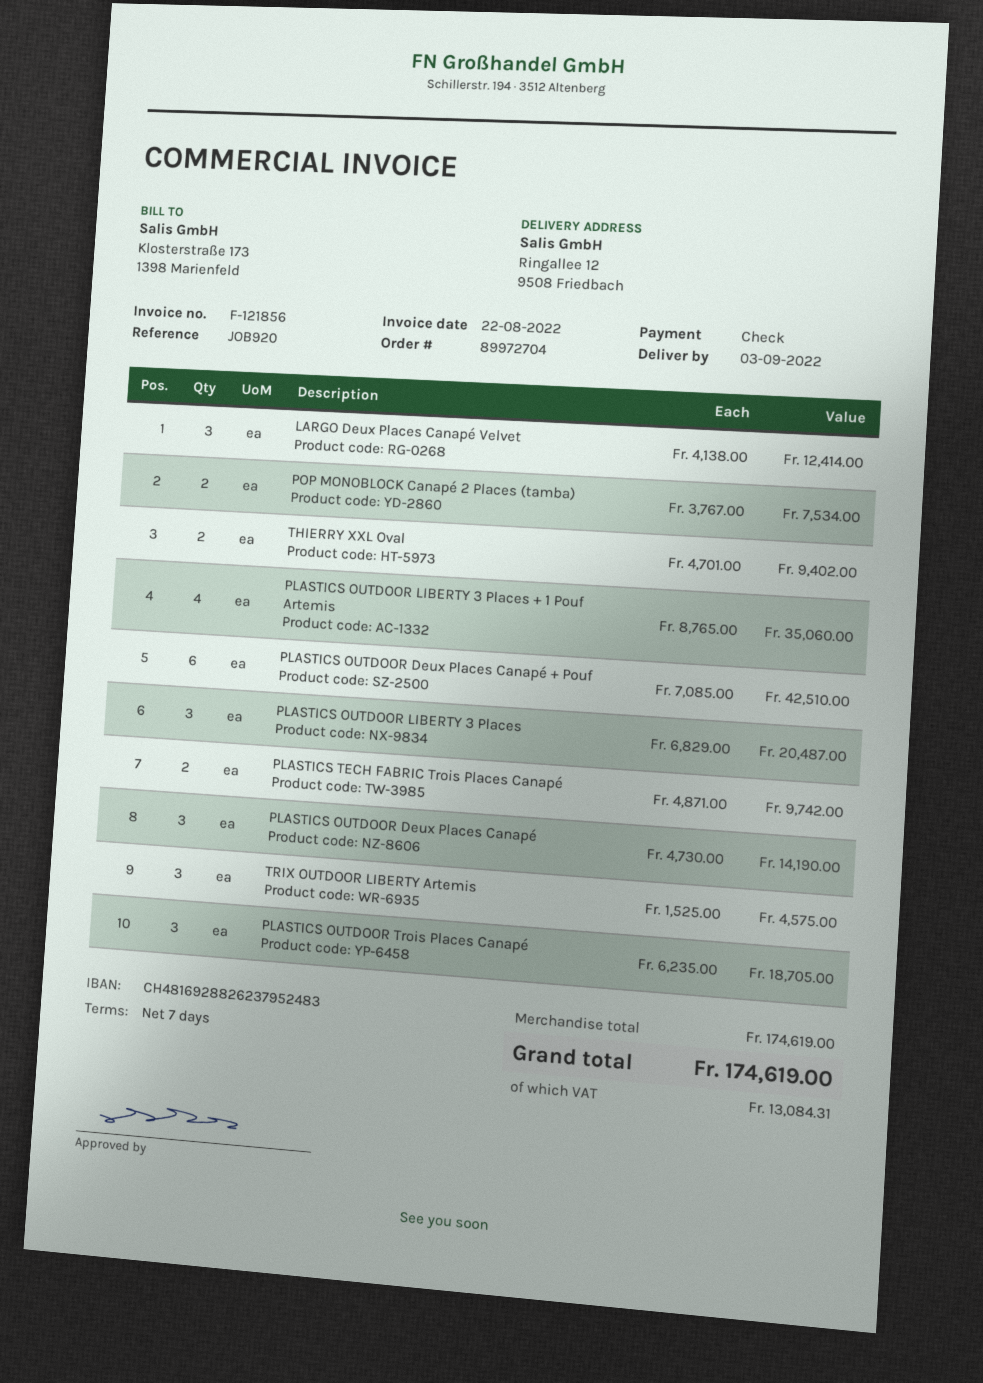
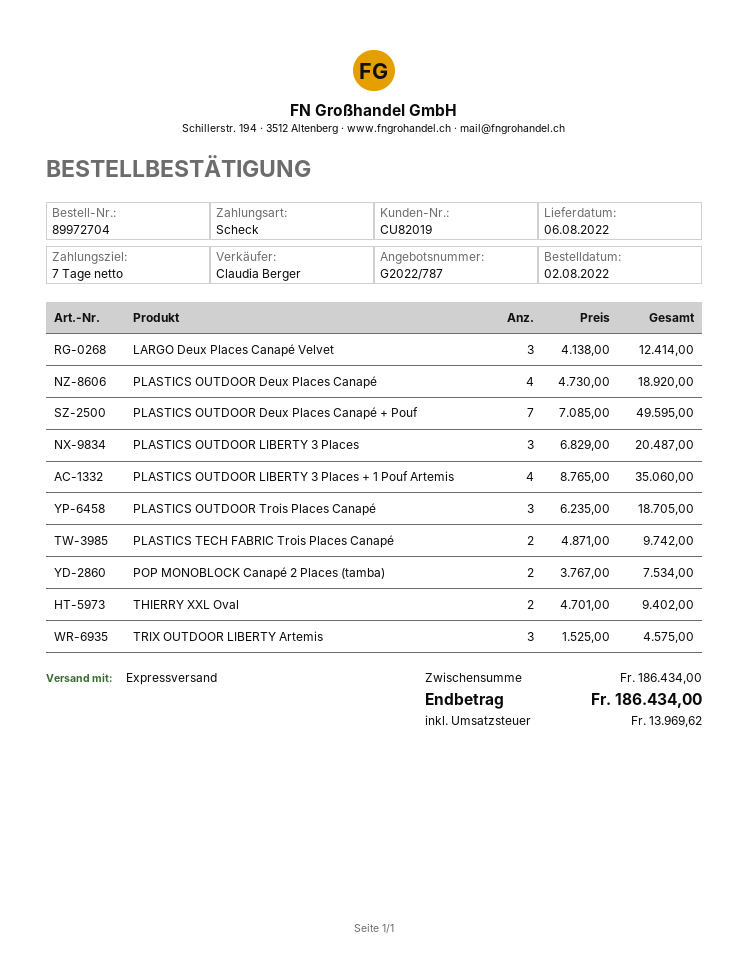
delivery date: 2022-09-03 -> 2022-08-06
PLASTICS OUTDOOR Deux Places Canapé + Pouf: 6 x 7085.00 = 42510.00 -> 7 x 7085.00 = 49595.00
PLASTICS OUTDOOR Deux Places Canapé: 3 x 4730.00 = 14190.00 -> 4 x 4730.00 = 18920.00
subtotal: 174619.00 -> 186434.00
tax: 13084.31 -> 13969.62
total: 174619.00 -> 186434.00

